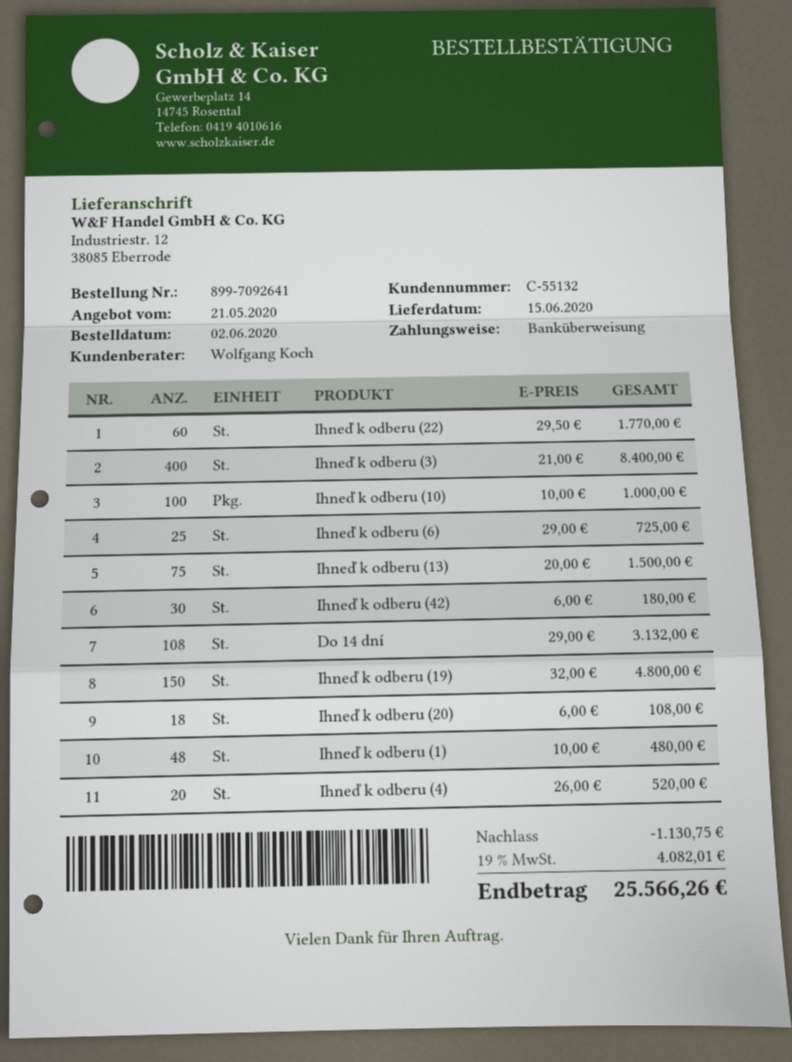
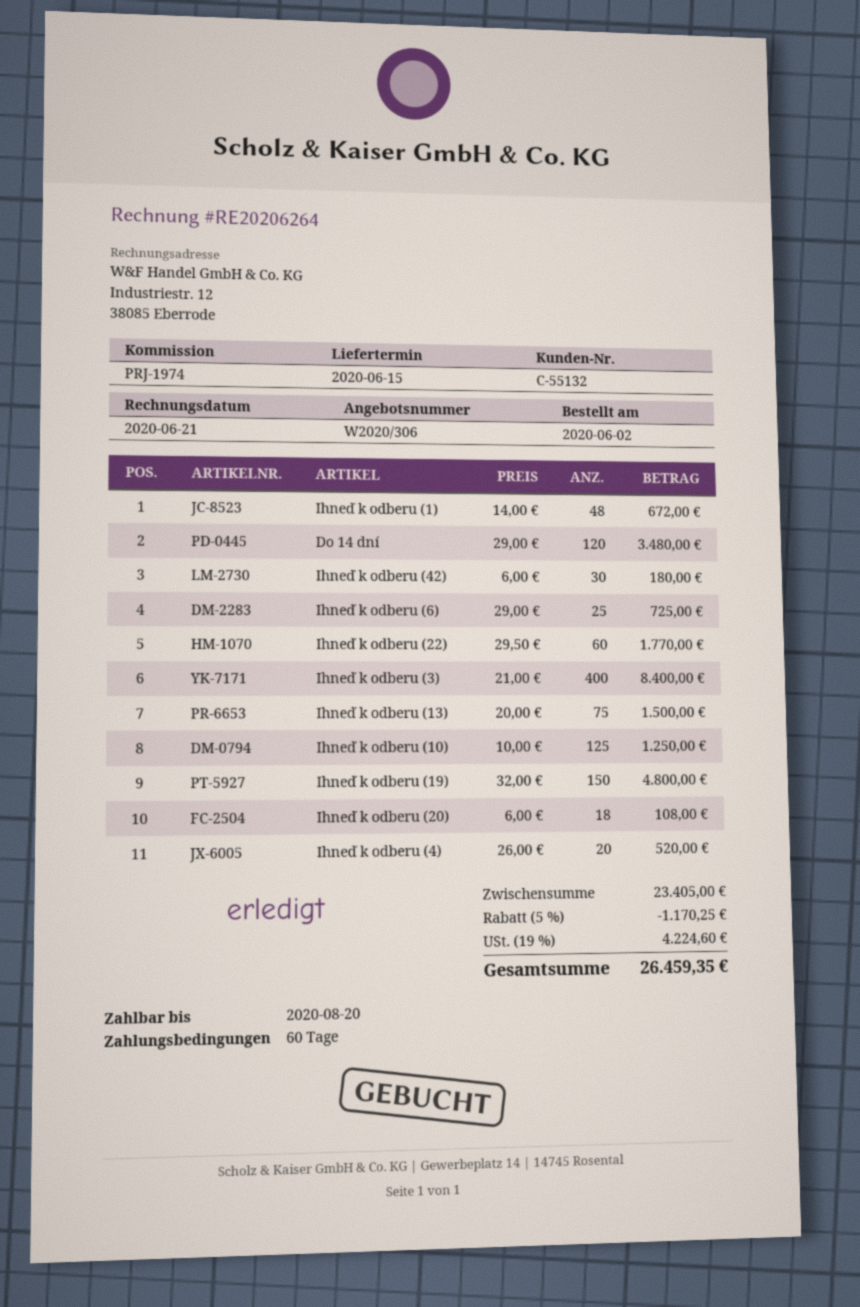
Ihneď k odberu (10): 100 x 10.00 = 1000.00 -> 125 x 10.00 = 1250.00
Do 14 dní: 108 x 29.00 = 3132.00 -> 120 x 29.00 = 3480.00
Ihneď k odberu (1): 48 x 10.00 = 480.00 -> 48 x 14.00 = 672.00
discount: 1130.75 -> 1170.25
tax: 19% = 4082.01 -> 19% = 4224.60
total: 25566.26 -> 26459.35

